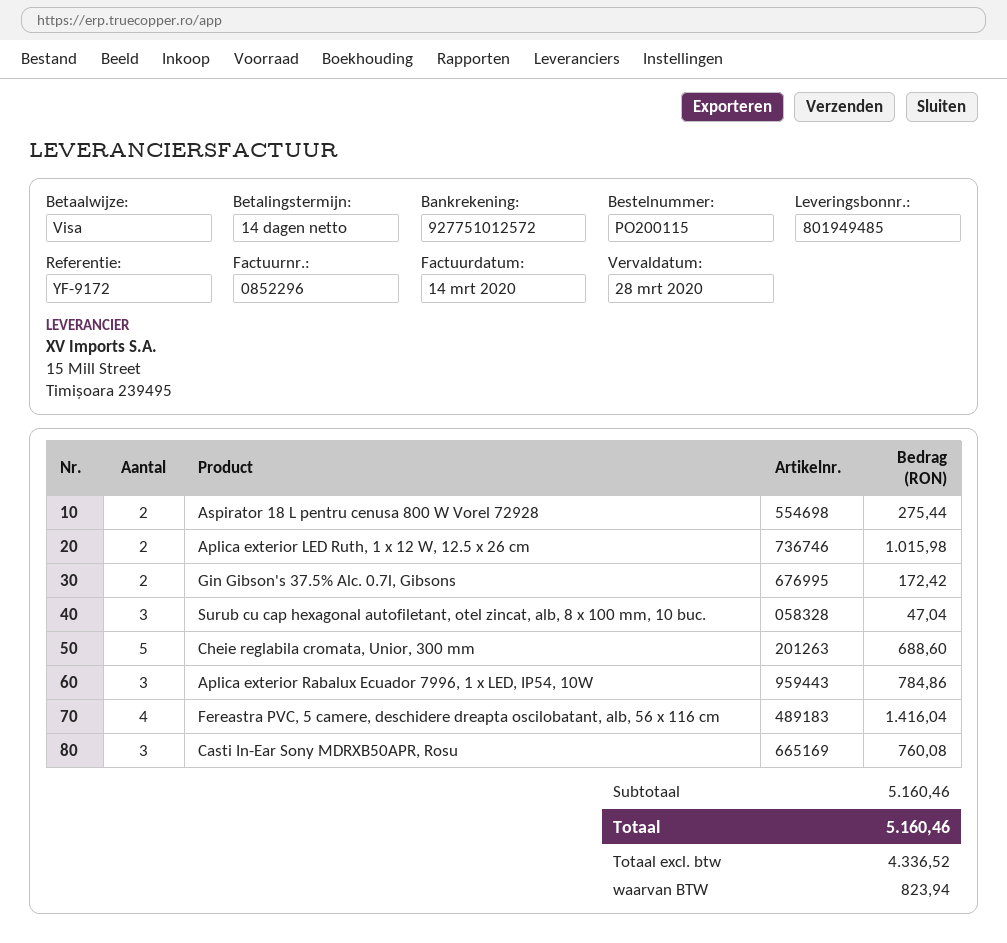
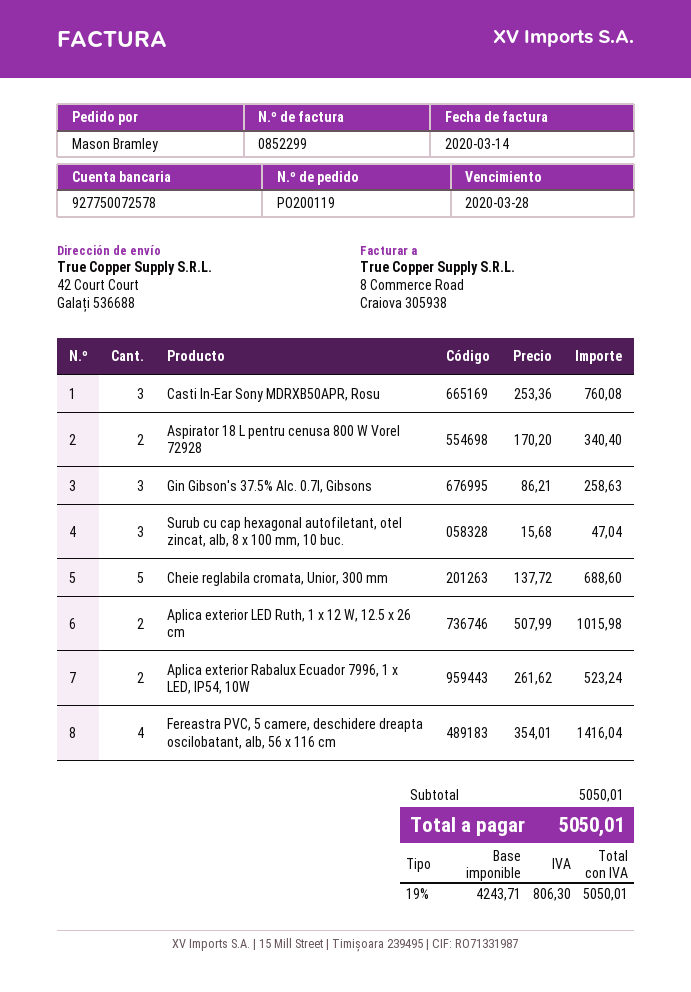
order number: PO200115 -> PO200119
invoice number: 0852296 -> 0852299
bank account: 927751012572 -> 927750072578
Aspirator 18 L pentru cenusa 800 W Vorel 72928: 2 for 275.44 -> 2 for 340.40
Gin Gibson's 37.5% Alc. 0.7l, Gibsons: 2 for 172.42 -> 3 for 258.63
Aplica exterior Rabalux Ecuador 7996, 1 x LED, IP54, 10W: 3 for 784.86 -> 2 for 523.24
subtotal: 5160.46 -> 5050.01
net: 4336.52 -> 4243.71
tax: 823.94 -> 806.30
total: 5160.46 -> 5050.01

